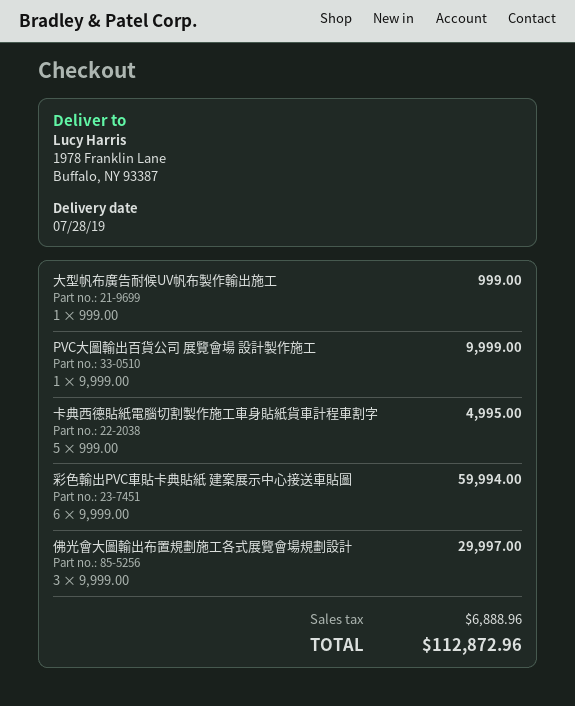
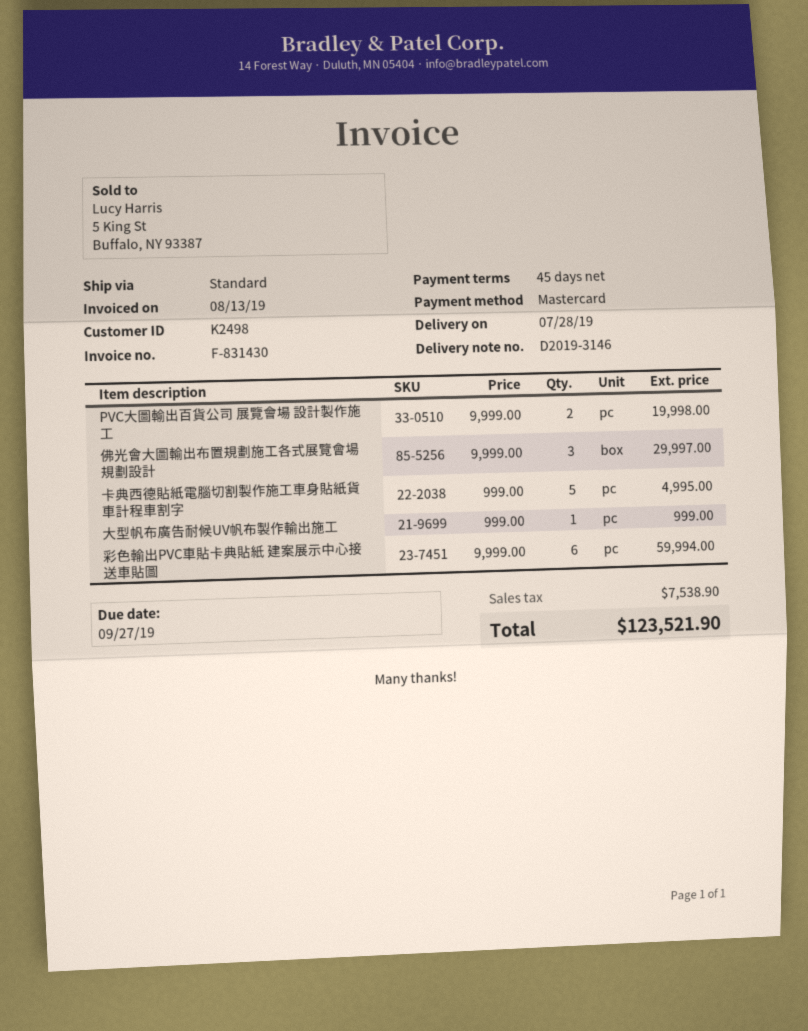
PVC大圖輸出百貨公司 展覽會場 設計製作施工: 1 x 9999.00 = 9999.00 -> 2 x 9999.00 = 19998.00
tax: 6888.96 -> 7538.90
total: 112872.96 -> 123521.90

